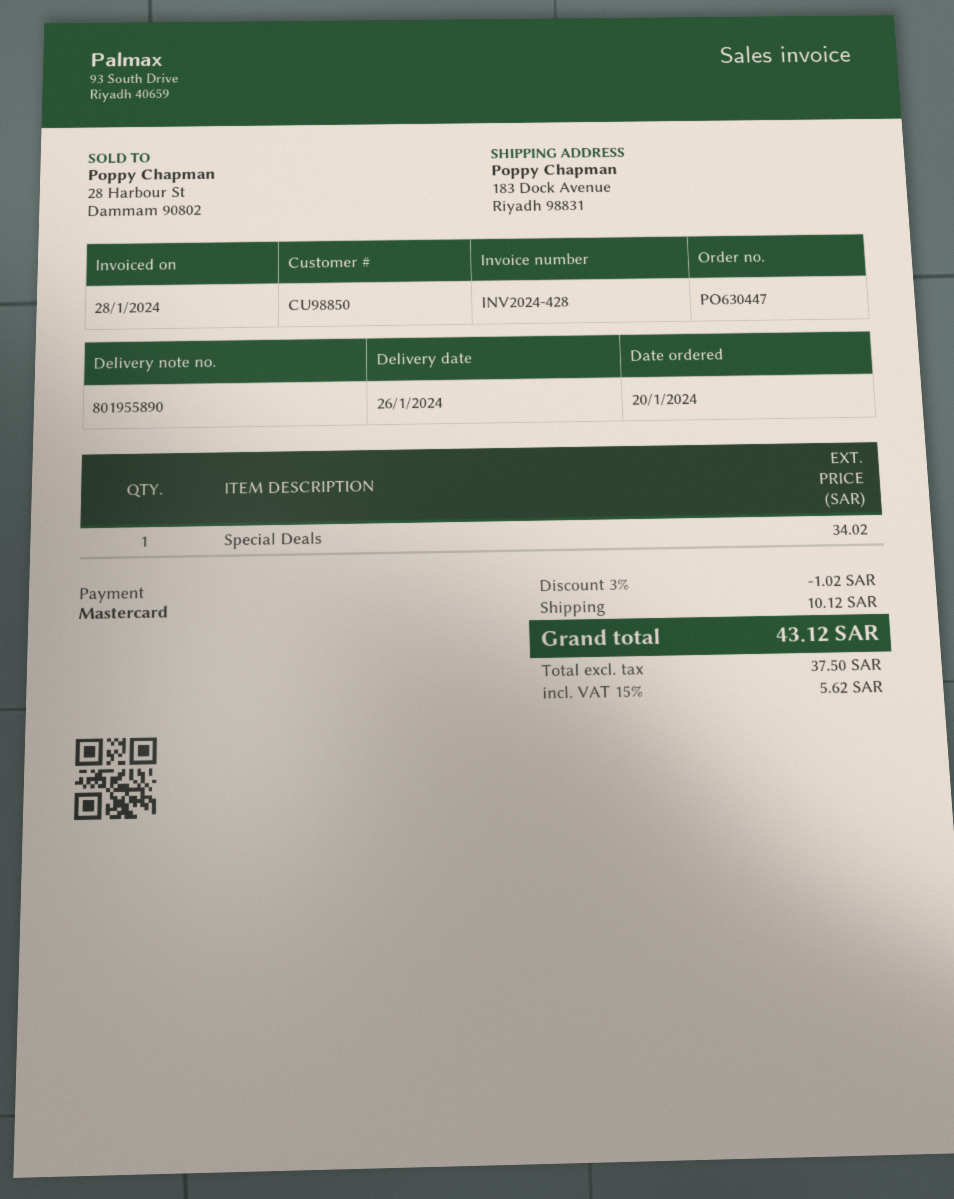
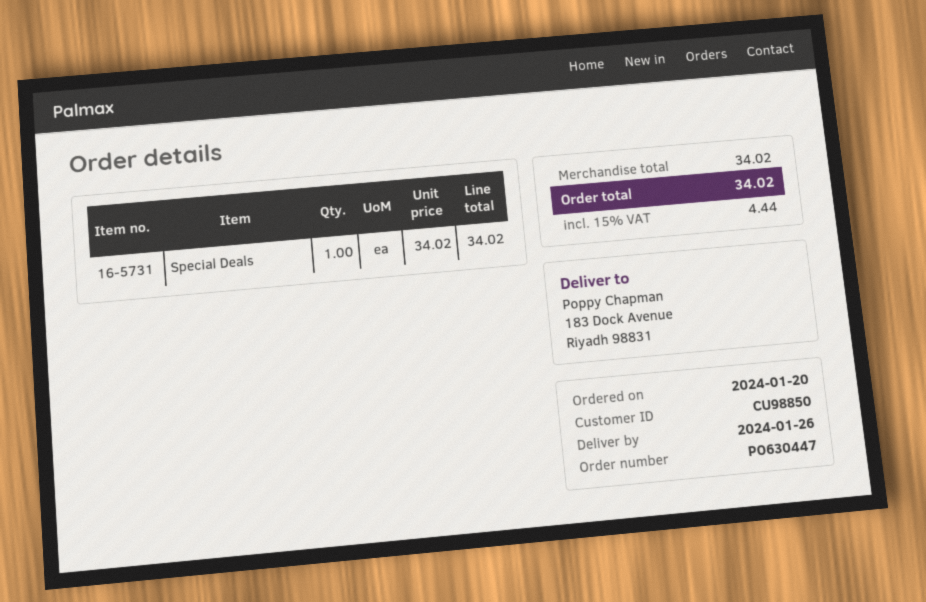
discount: 3% = 1.02 -> none
shipping: 10.12 -> none
tax: 15% = 5.62 -> 15% = 4.44
total: 43.12 -> 34.02

